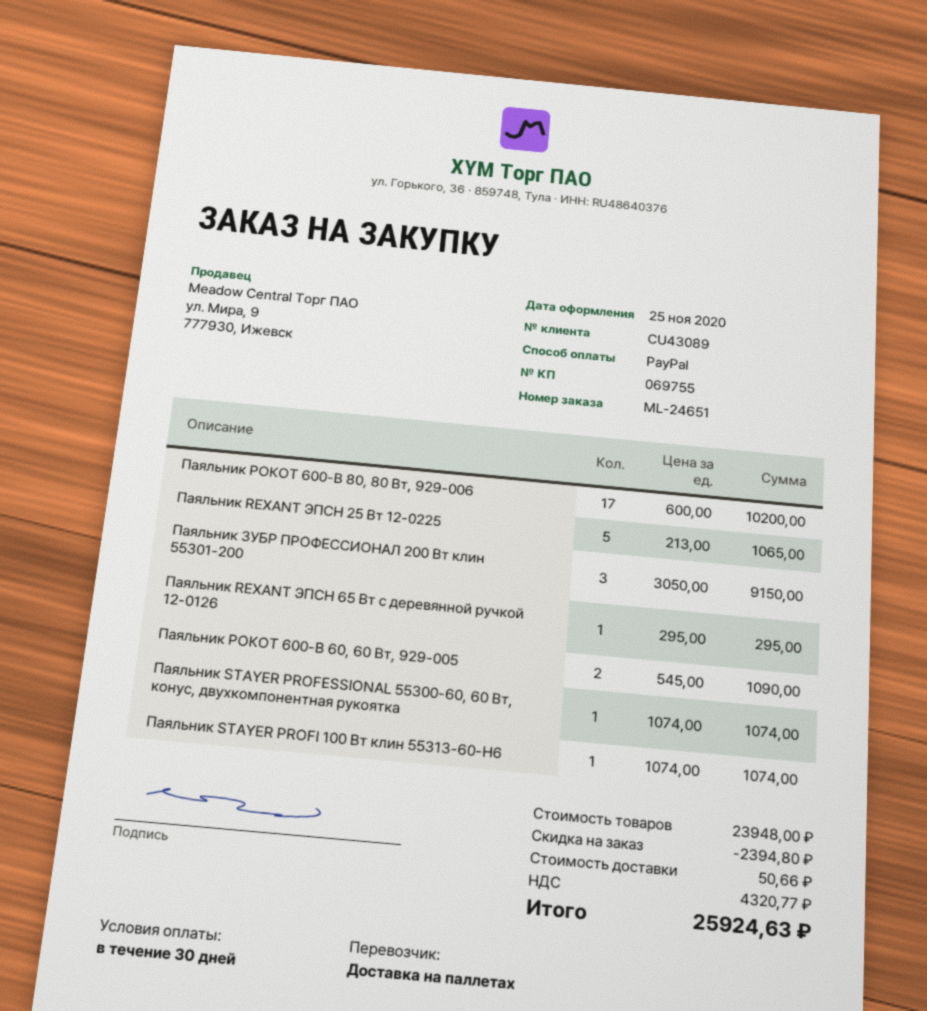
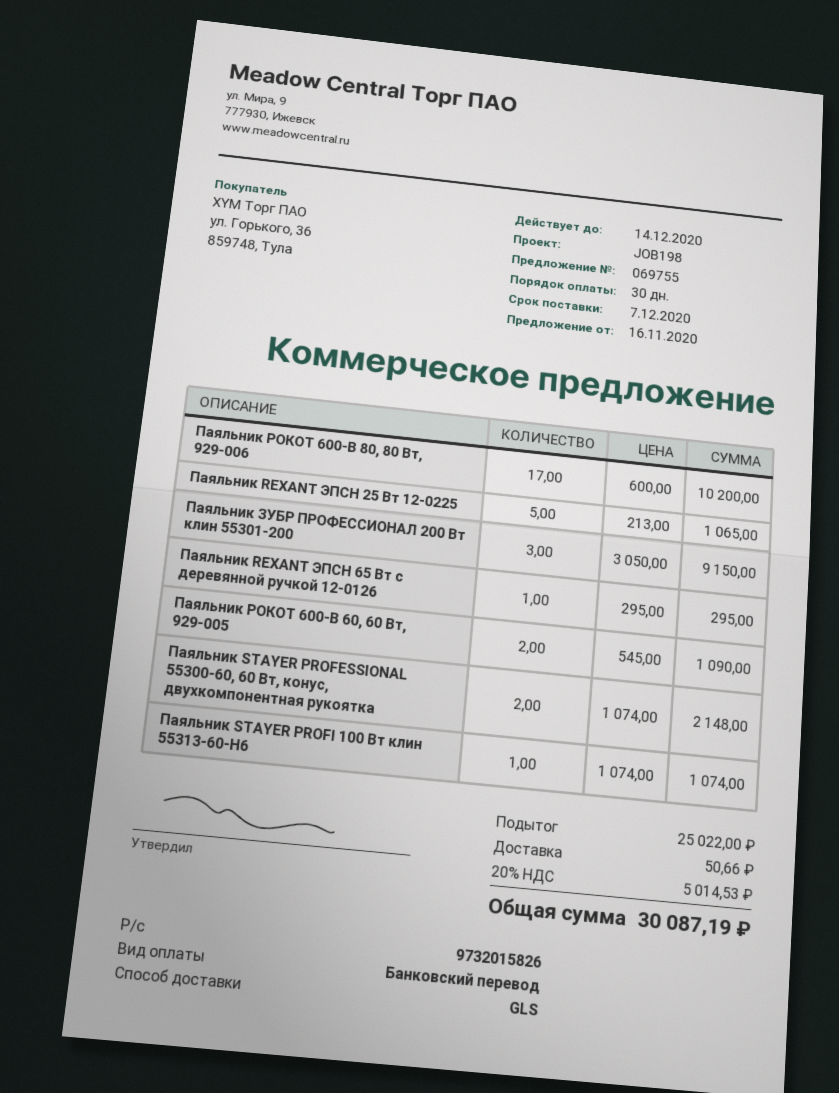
payment method: PayPal -> bank transfer
shipping method: pallet freight -> GLS
Паяльник STAYER PROFESSIONAL 55300-60, 60 Вт, конус, двухкомпонентная рукоятка: 1 x 1074.00 = 1074.00 -> 2 x 1074.00 = 2148.00
subtotal: 23948.00 -> 25022.00
discount: 2394.80 -> none
tax: 4320.77 -> 5014.53
total: 25924.63 -> 30087.19

